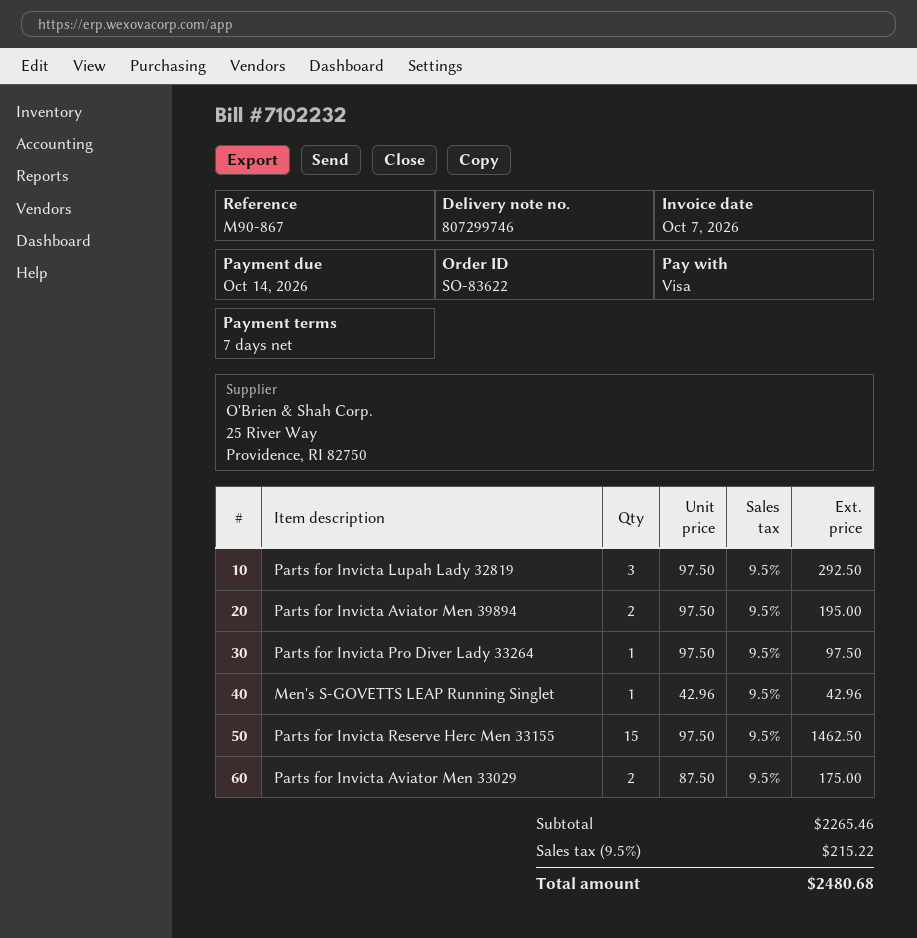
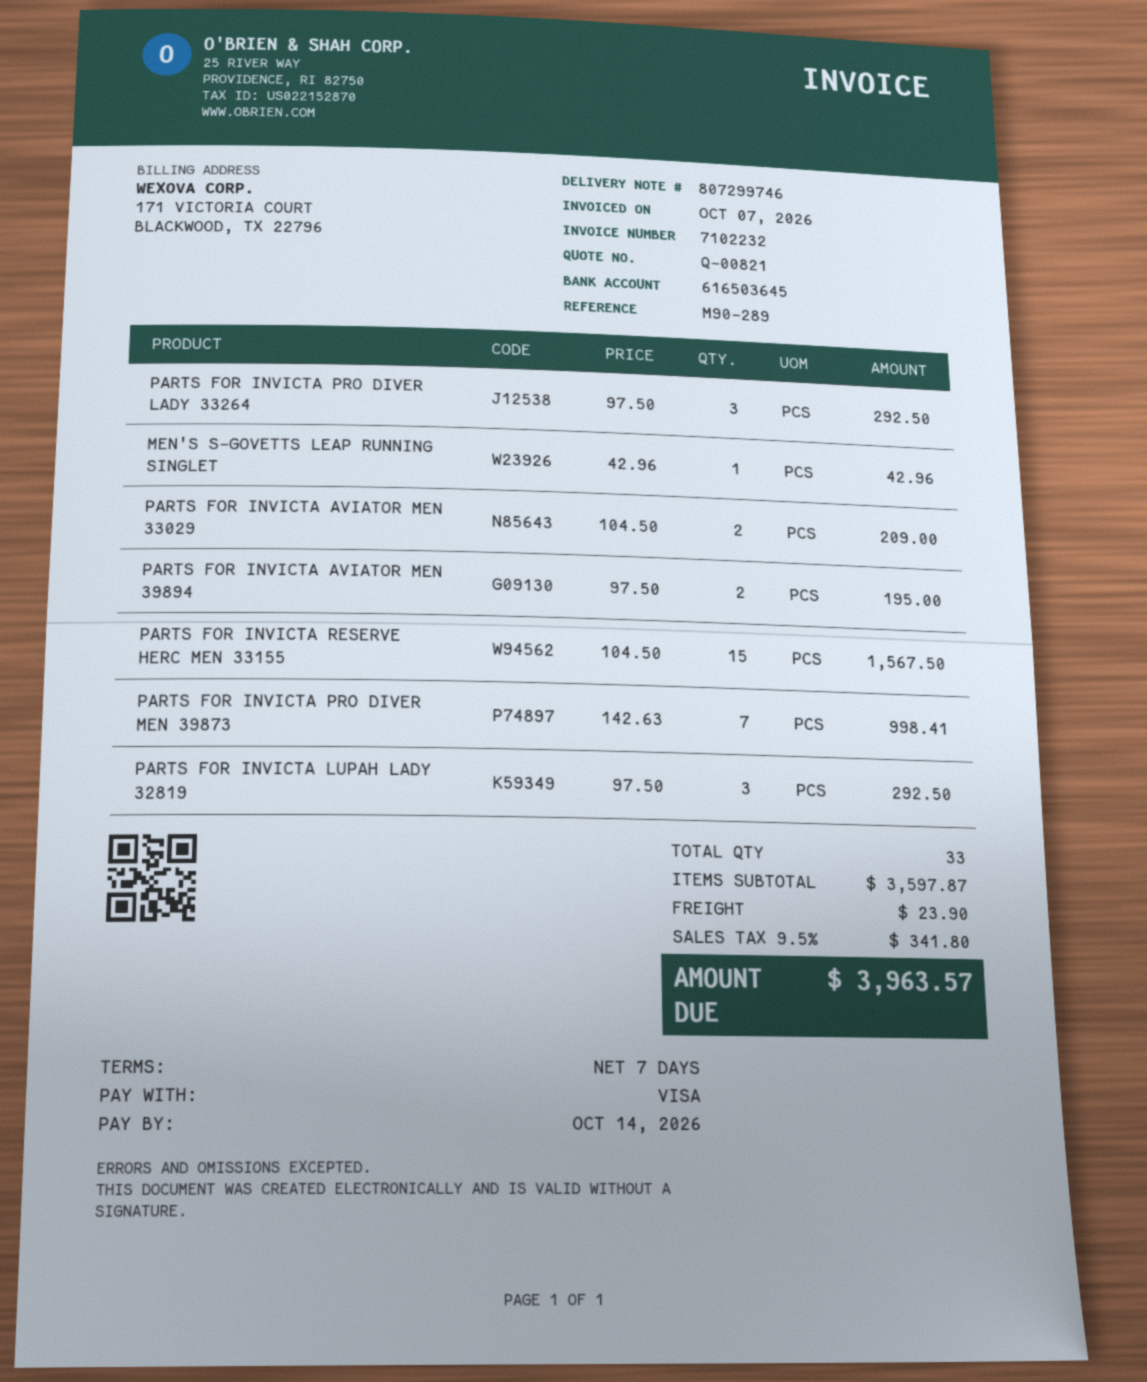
reference: M90-867 -> M90-289
Parts for Invicta Pro Diver Lady 33264: 1 x 97.50 = 97.50 -> 3 x 97.50 = 292.50
Parts for Invicta Reserve Herc Men 33155: 15 x 97.50 = 1462.50 -> 15 x 104.50 = 1567.50
Parts for Invicta Aviator Men 33029: 2 x 87.50 = 175.00 -> 2 x 104.50 = 209.00
PARTS FOR INVICTA PRO DIVER MEN 39873: none -> 7 x 142.63 = 998.41
subtotal: 2265.46 -> 3597.87
shipping: none -> 23.90
tax: 9.5% = 215.22 -> 9.5% = 341.80
total: 2480.68 -> 3963.57

